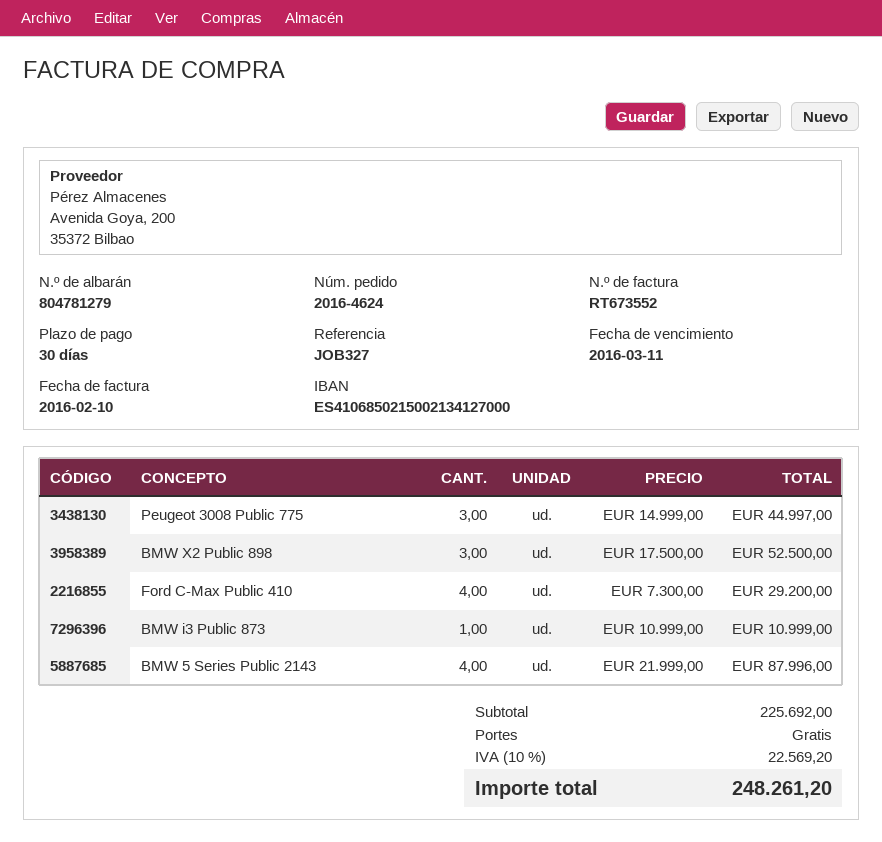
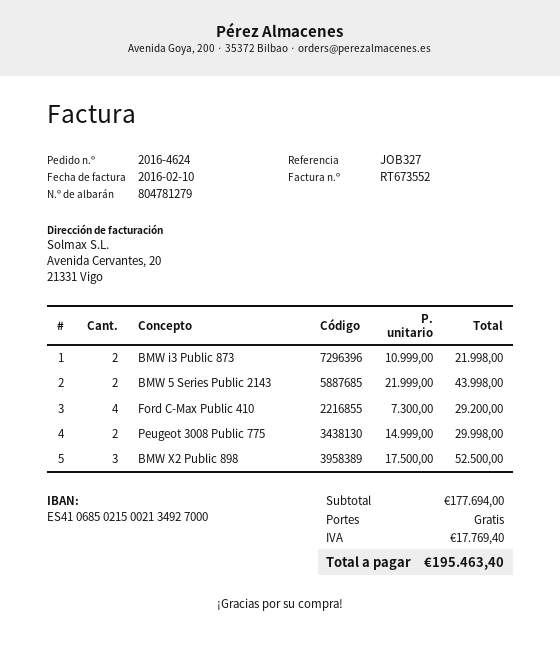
bank account: ES4106850215002134127000 -> ES4106850215002134927000
Peugeot 3008 Public 775: 3 x 14999.00 = 44997.00 -> 2 x 14999.00 = 29998.00
BMW i3 Public 873: 1 x 10999.00 = 10999.00 -> 2 x 10999.00 = 21998.00
BMW 5 Series Public 2143: 4 x 21999.00 = 87996.00 -> 2 x 21999.00 = 43998.00
subtotal: 225692.00 -> 177694.00
tax: 22569.20 -> 17769.40
total: 248261.20 -> 195463.40

